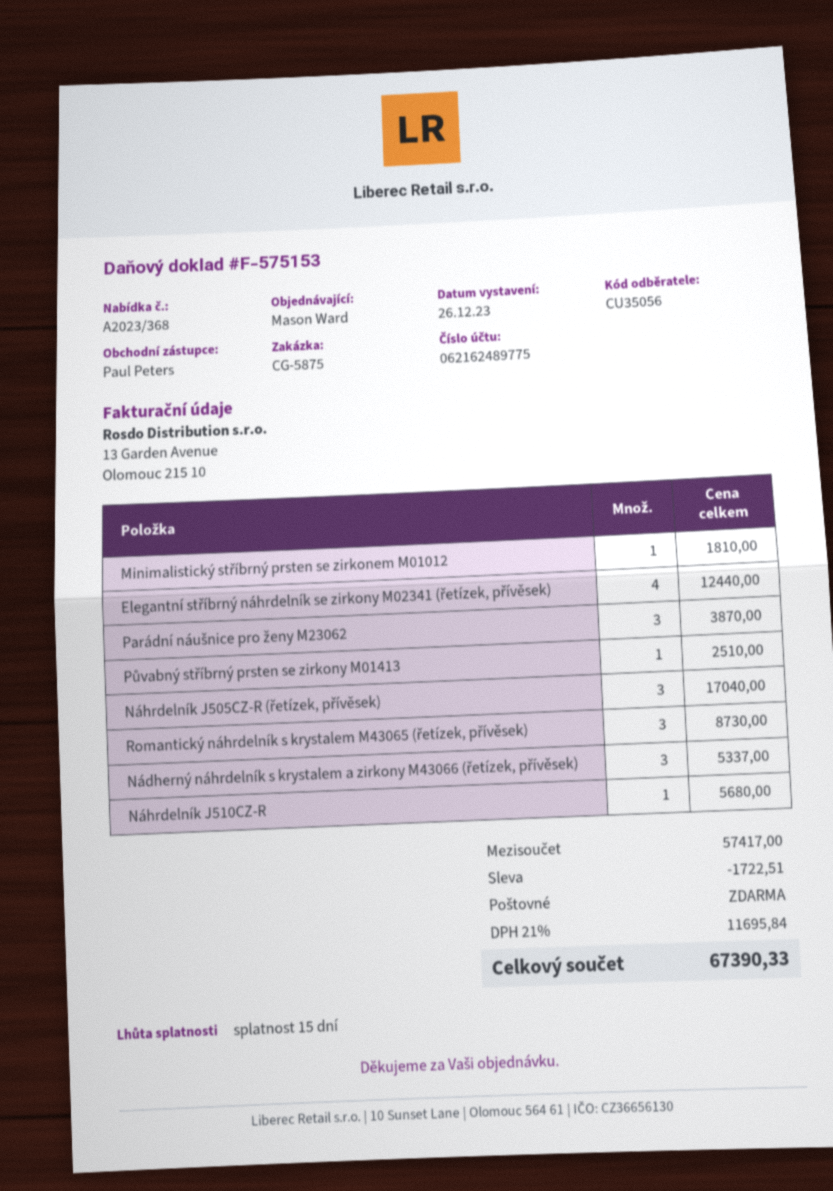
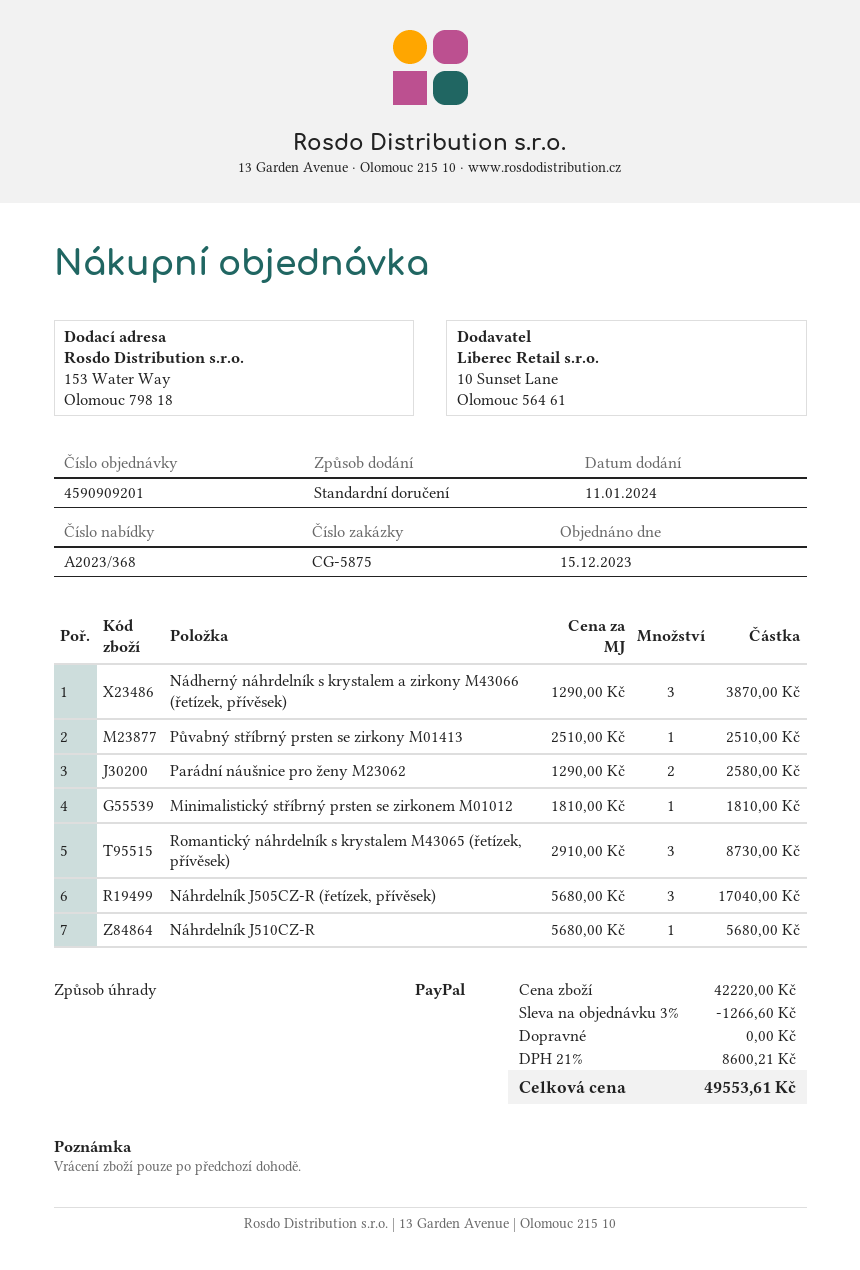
Elegantní stříbrný náhrdelník se zirkony M02341 (řetízek, přívěsek): 4 for 12440.00 -> none
Parádní náušnice pro ženy M23062: 3 for 3870.00 -> 2 for 2580.00
Nádherný náhrdelník s krystalem a zirkony M43066 (řetízek, přívěsek): 3 for 5337.00 -> 3 for 3870.00
subtotal: 57417.00 -> 42220.00
discount: 1722.51 -> 1266.60
tax: 21% = 11695.84 -> 21% = 8600.21
total: 67390.33 -> 49553.61

